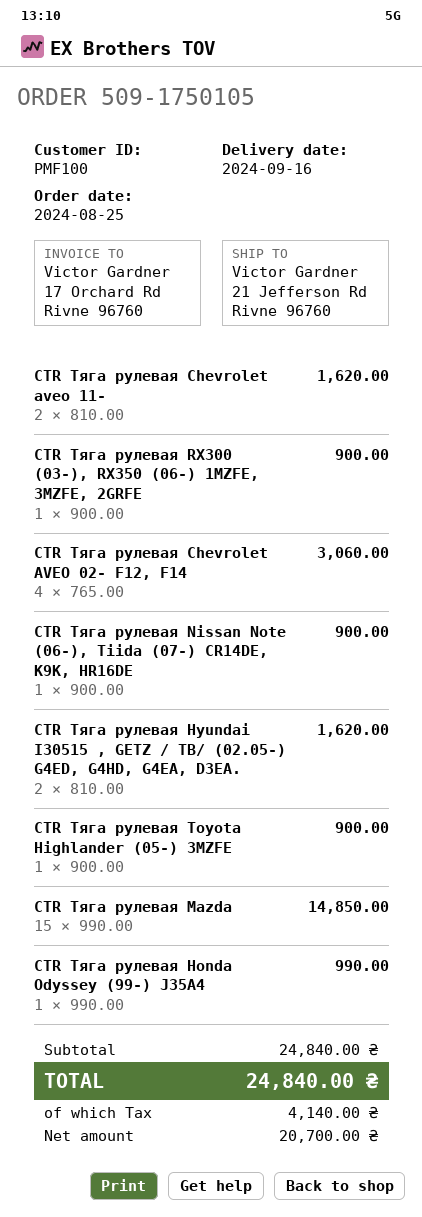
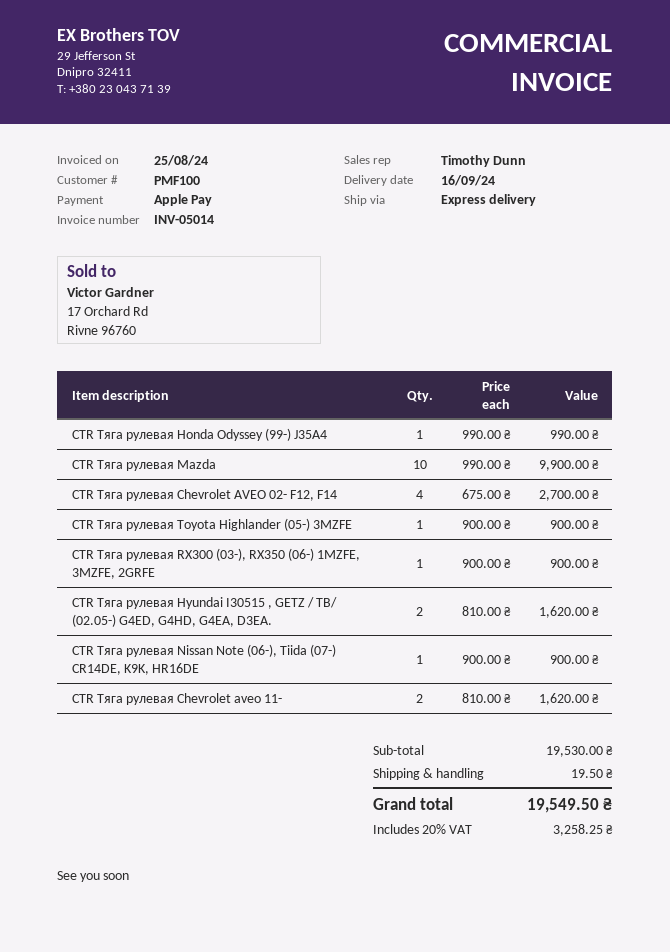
CTR Тяга рулевая Chevrolet AVEO 02- F12, F14: 4 x 765.00 = 3060.00 -> 4 x 675.00 = 2700.00
CTR Тяга рулевая Mazda: 15 x 990.00 = 14850.00 -> 10 x 990.00 = 9900.00
subtotal: 24840.00 -> 19530.00
shipping: none -> 19.50
tax: 4140.00 -> 3258.25
total: 24840.00 -> 19549.50

